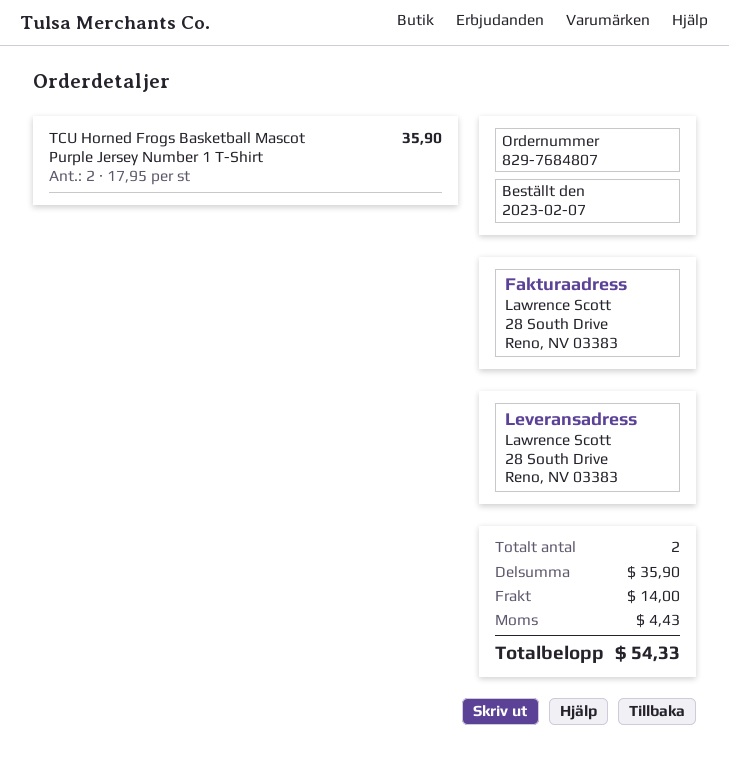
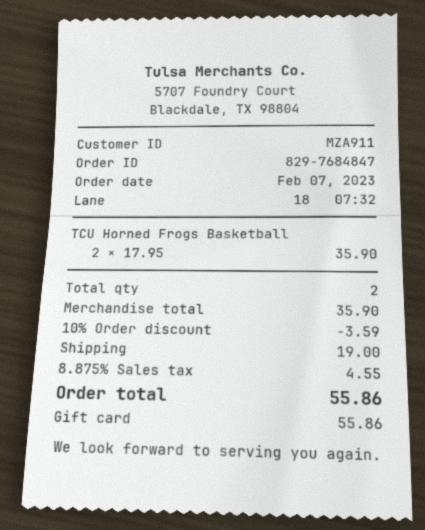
order number: 829-7684807 -> 829-7684847
discount: none -> 10% = 3.59
shipping: 14.00 -> 19.00
tax: 4.43 -> 4.55
total: 54.33 -> 55.86

